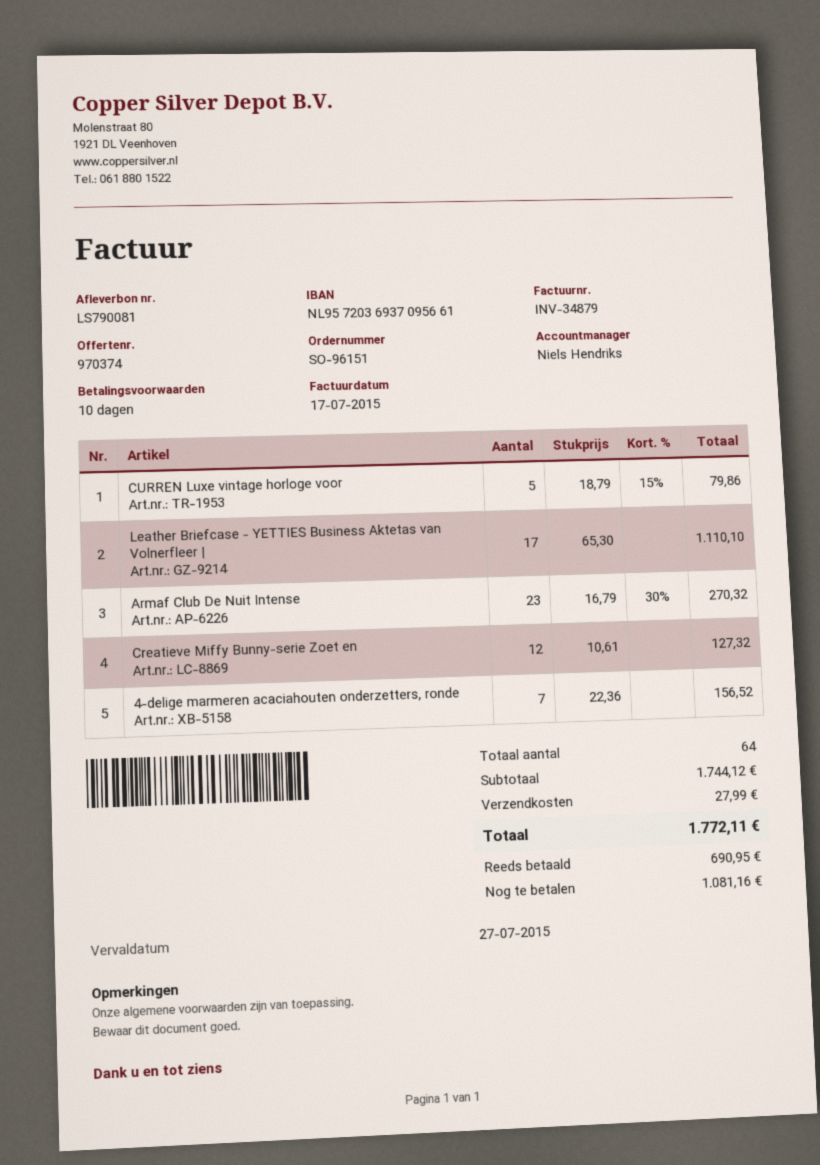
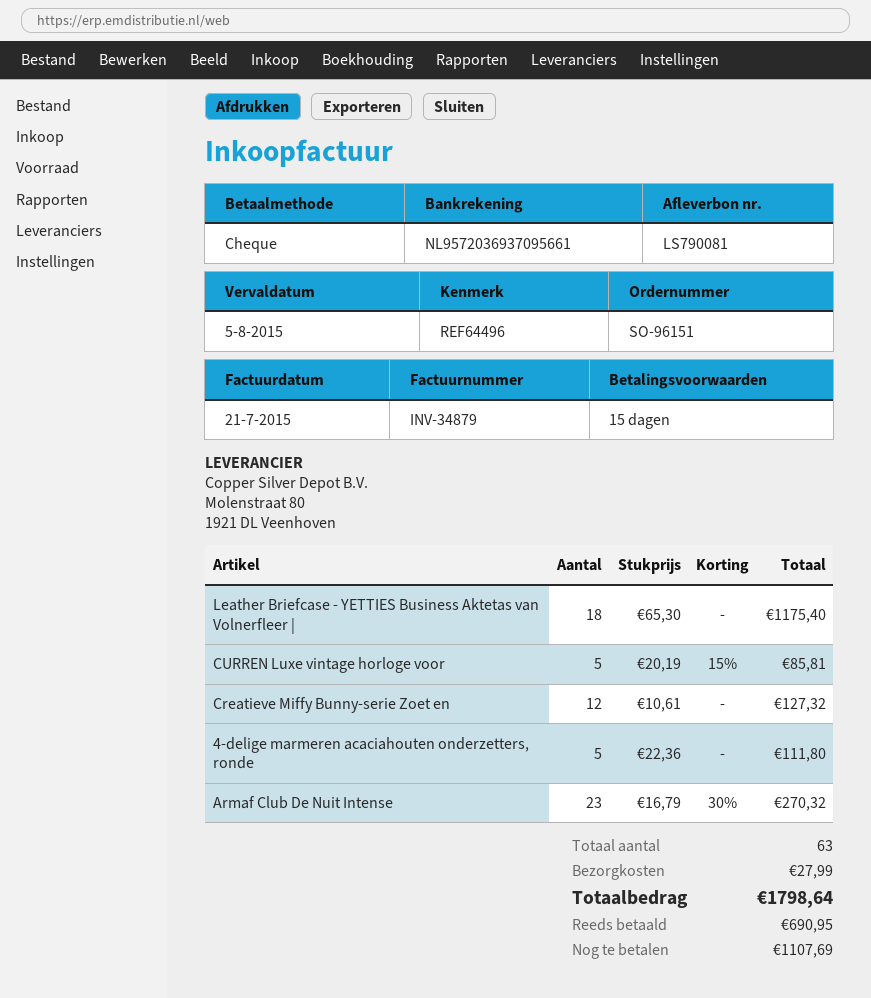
invoice date: 2015-07-17 -> 2015-07-21
payment terms: 10 days -> 15 days
due date: 2015-07-27 -> 2015-08-05
CURREN Luxe vintage horloge voor: 5 x 18.79 - 15% = 79.86 -> 5 x 20.19 - 15% = 85.81
Leather Briefcase - YETTIES Business Aktetas van Volnerfleer |: 17 x 65.30 = 1110.10 -> 18 x 65.30 = 1175.40
4-delige marmeren acaciahouten onderzetters, ronde: 7 x 22.36 = 156.52 -> 5 x 22.36 = 111.80
total quantity: 64 -> 63
total: 1772.11 -> 1798.64
balance: 1081.16 -> 1107.69

